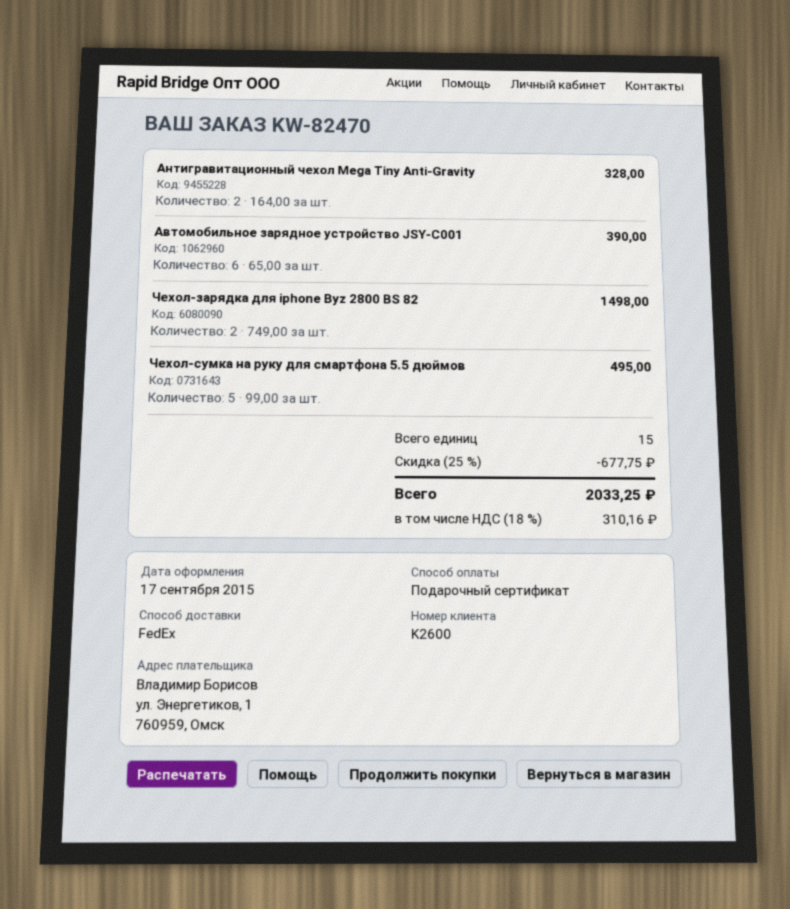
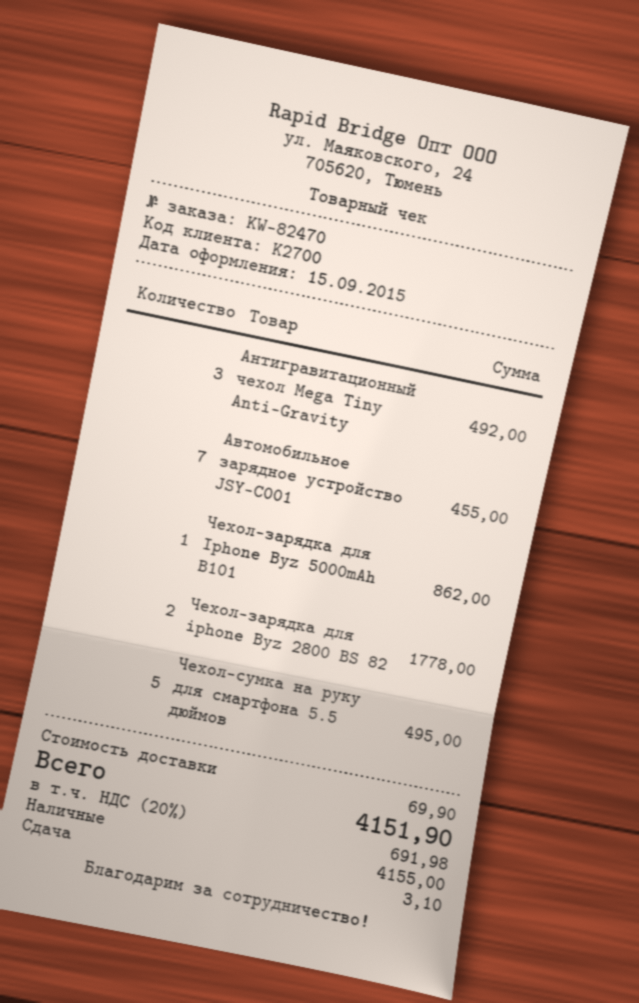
order date: 2015-09-17 -> 2015-09-15
customer number: K2600 -> K2700
payment method: gift card -> cash
Антигравитационный чехол Mega Tiny Anti-Gravity: 2 for 328.00 -> 3 for 492.00
Автомобильное зарядное устройство JSY-C001: 6 for 390.00 -> 7 for 455.00
Чехол-зарядка для iphone Byz 2800 BS 82: 2 for 1498.00 -> 2 for 1778.00
Чехол-зарядка для Iphone Byz 5000mAh B101: none -> 1 for 862.00
discount: 25% = 677.75 -> none
shipping: none -> 69.90
tax: 18% = 310.16 -> 20% = 691.98
total: 2033.25 -> 4151.90

